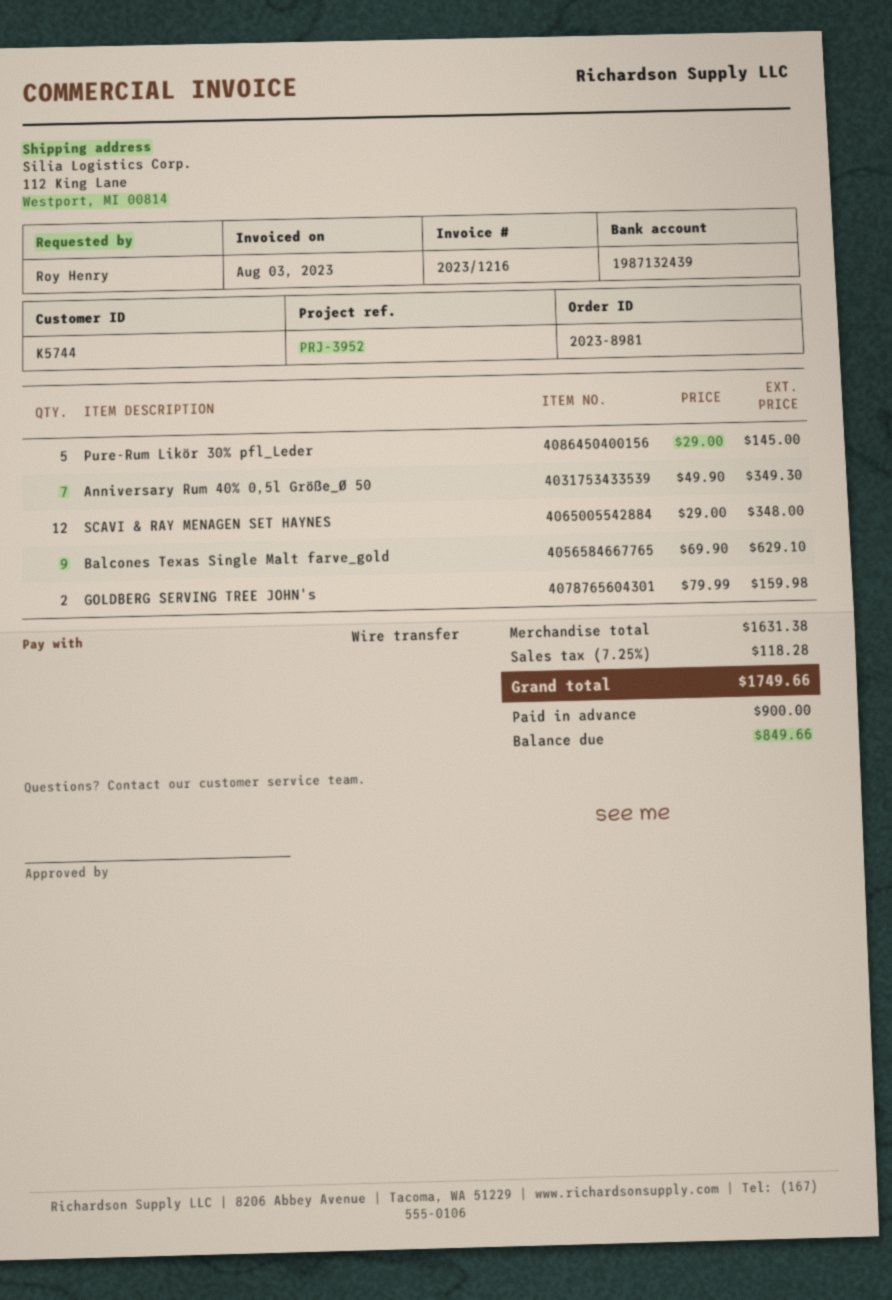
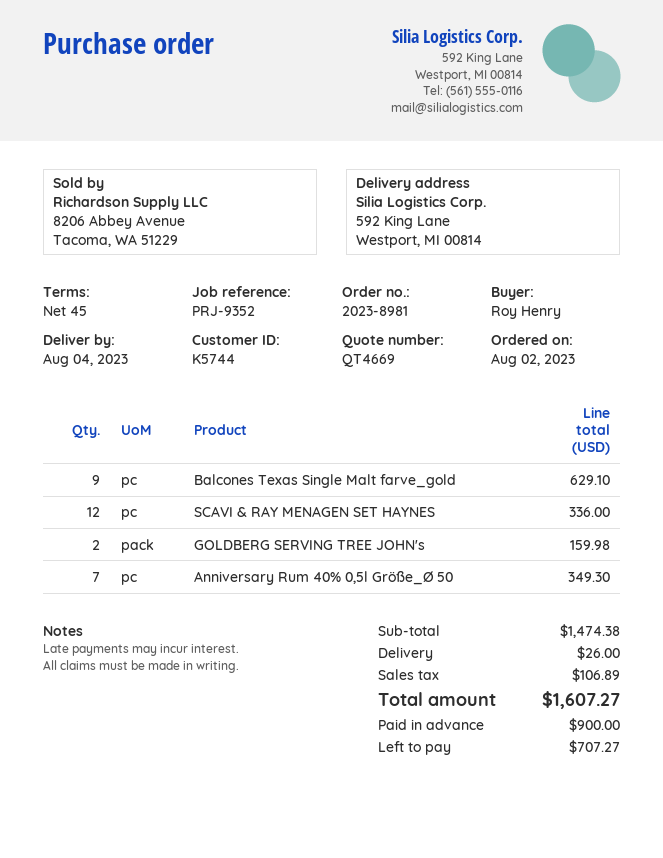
reference: PRJ-3952 -> PRJ-9352
ship to: 112 King Lane, Westport, MI 00814 -> 592 King Lane, Westport, MI 00814
Pure-Rum Likör 30% pfl_Leder: 5 for 145.00 -> none
SCAVI & RAY MENAGEN SET HAYNES: 12 for 348.00 -> 12 for 336.00
subtotal: 1631.38 -> 1474.38
shipping: none -> 26.00
tax: 118.28 -> 106.89
total: 1749.66 -> 1607.27
balance: 849.66 -> 707.27

